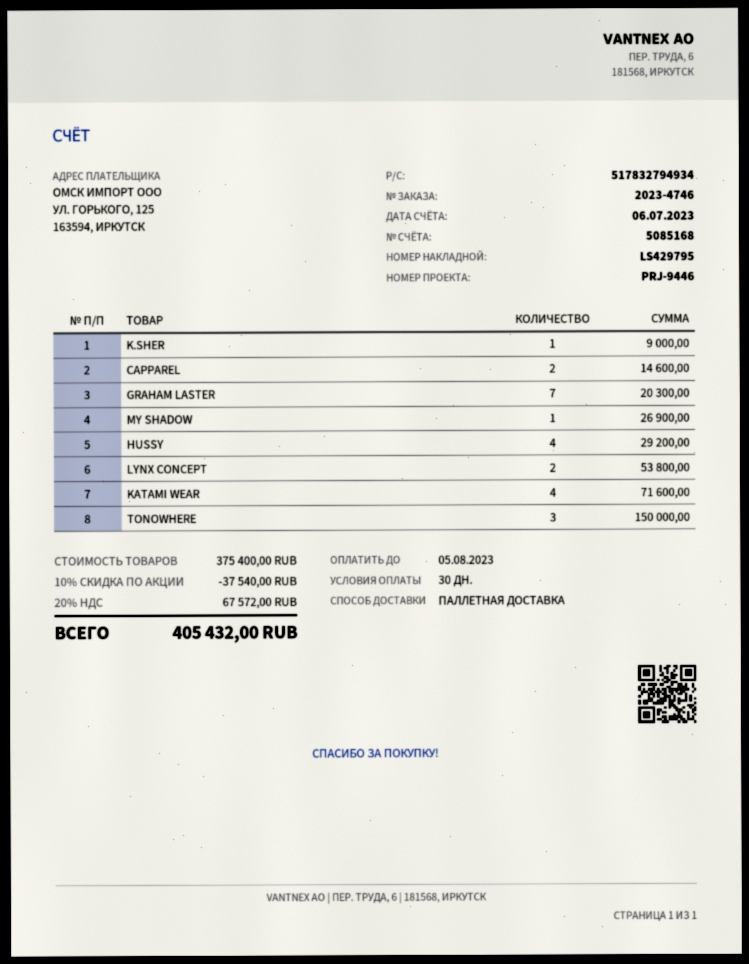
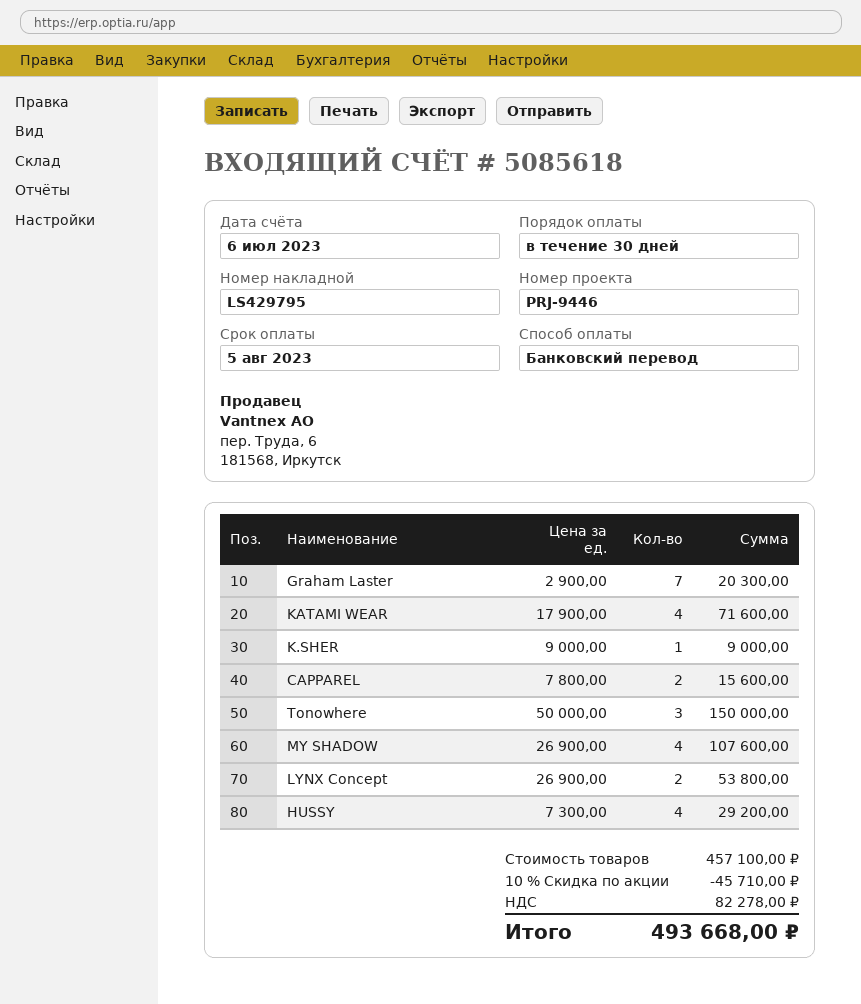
invoice number: 5085168 -> 5085618
CAPPAREL: 2 for 14600.00 -> 2 for 15600.00
MY SHADOW: 1 for 26900.00 -> 4 for 107600.00
subtotal: 375400.00 -> 457100.00
discount: 10% = 37540.00 -> 10% = 45710.00
tax: 67572.00 -> 82278.00
total: 405432.00 -> 493668.00

